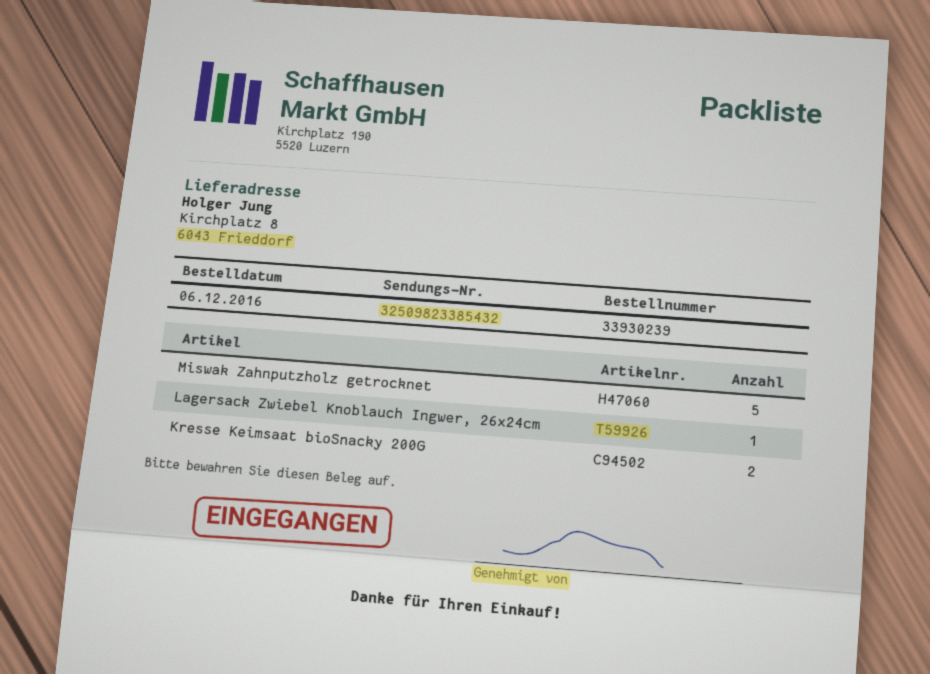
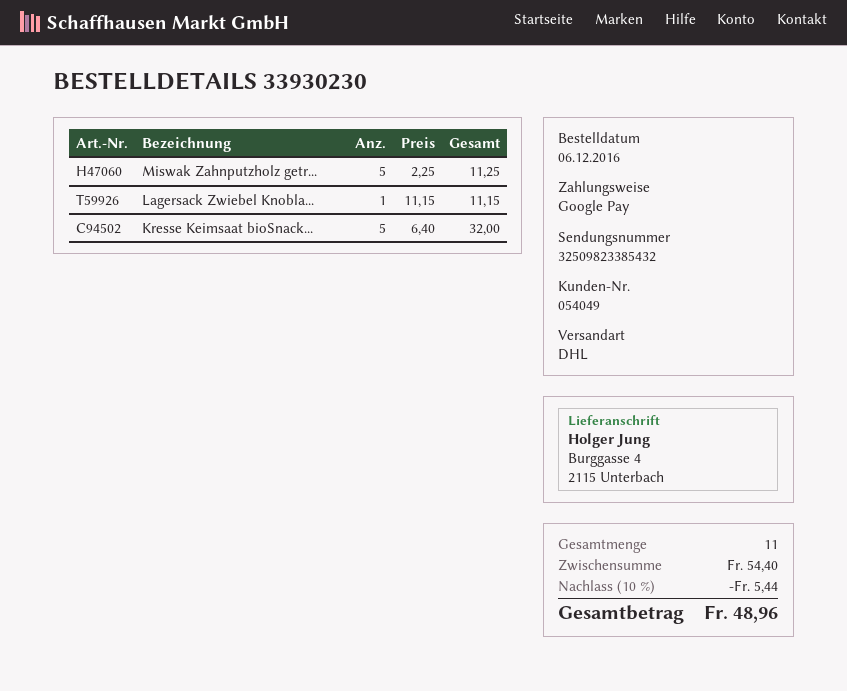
order number: 33930239 -> 33930230
ship to: Kirchplatz 8, 6043 Frieddorf -> Burggasse 4, 2115 Unterbach
Kresse Keimsaat bioSnacky 200G: 2 -> 5

